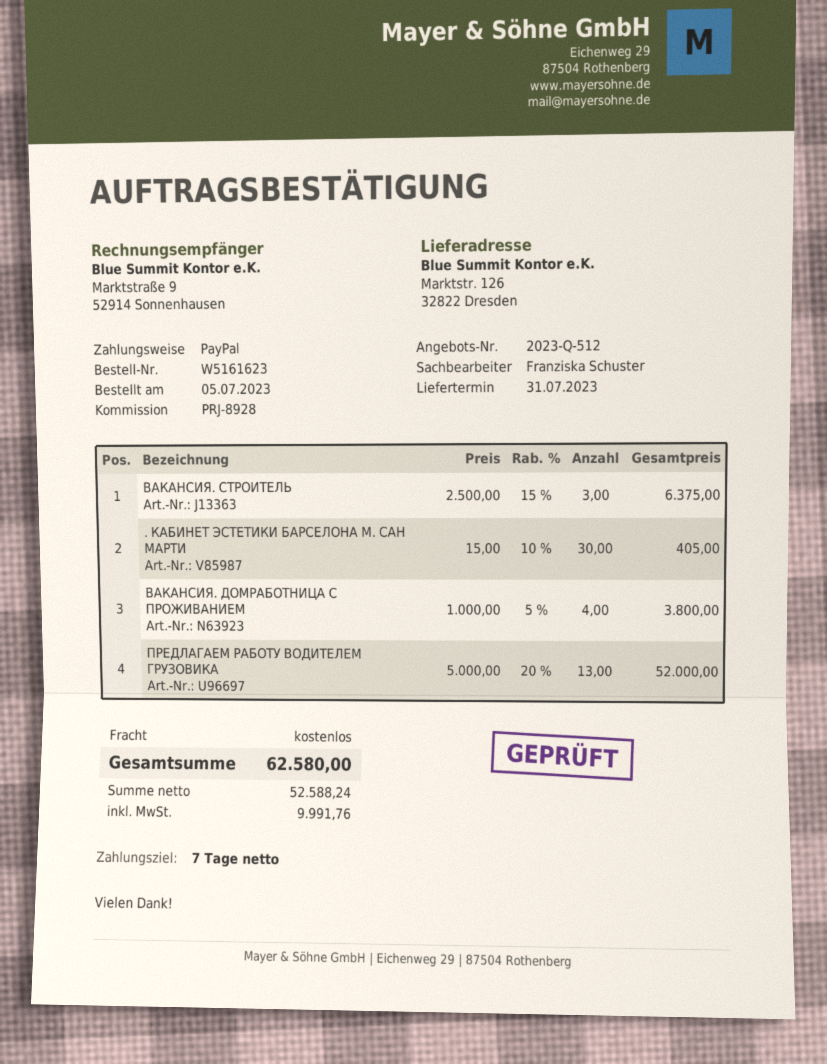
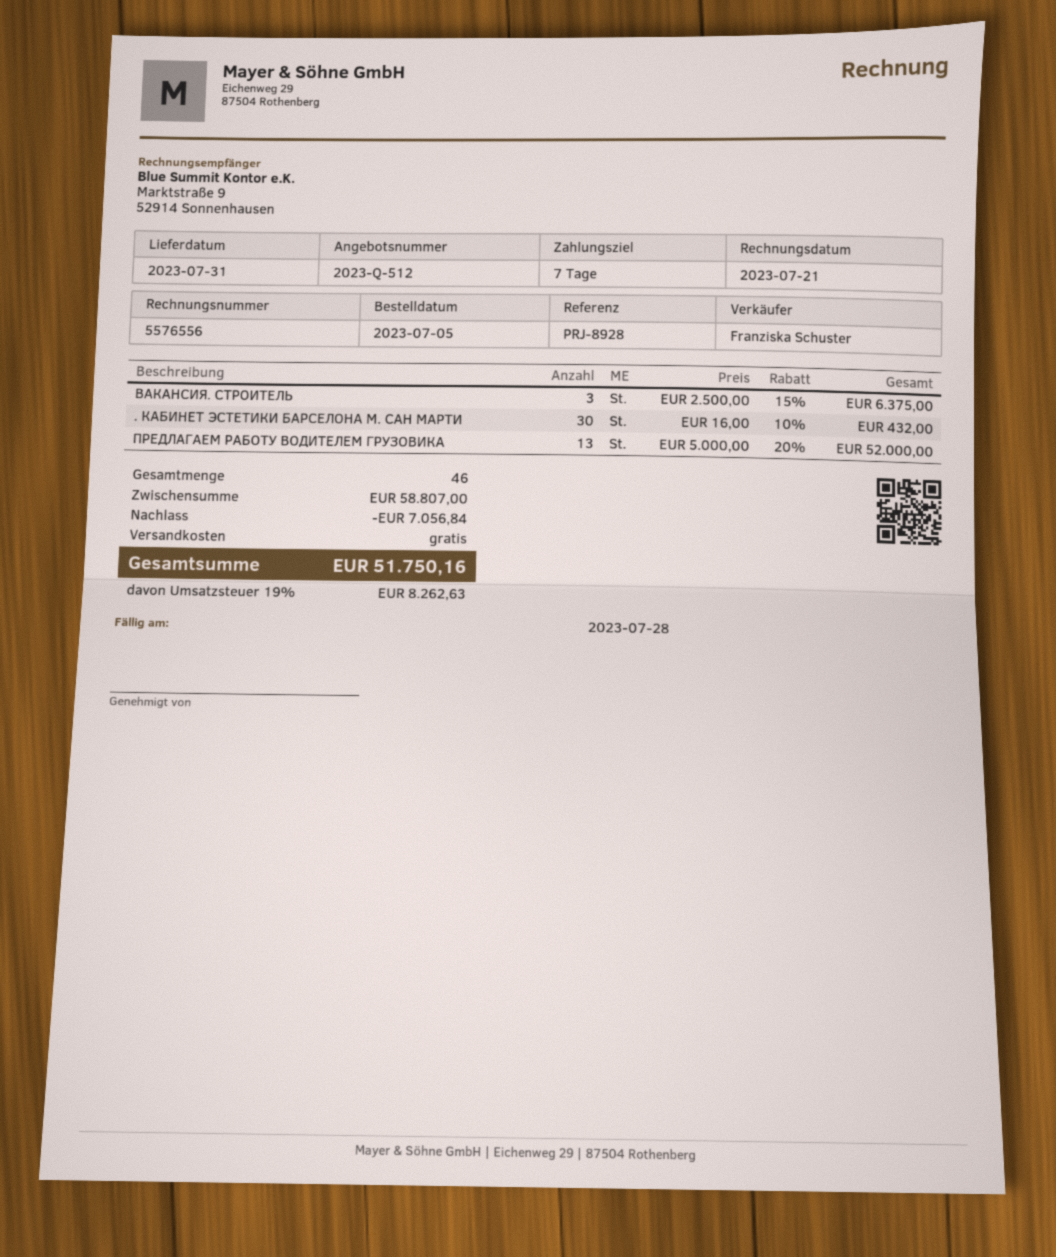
. КАБИНЕТ ЭСТЕТИКИ БАРСЕЛОНА М. САН МАРТИ: 30 x 15.00 - 10% = 405.00 -> 30 x 16.00 - 10% = 432.00
ВАКАНСИЯ. ДОМРАБОТНИЦА С ПРОЖИВАНИЕМ: 4 x 1000.00 - 5% = 3800.00 -> none
discount: none -> 7056.84
tax: 9991.76 -> 8262.63
total: 62580.00 -> 51750.16

